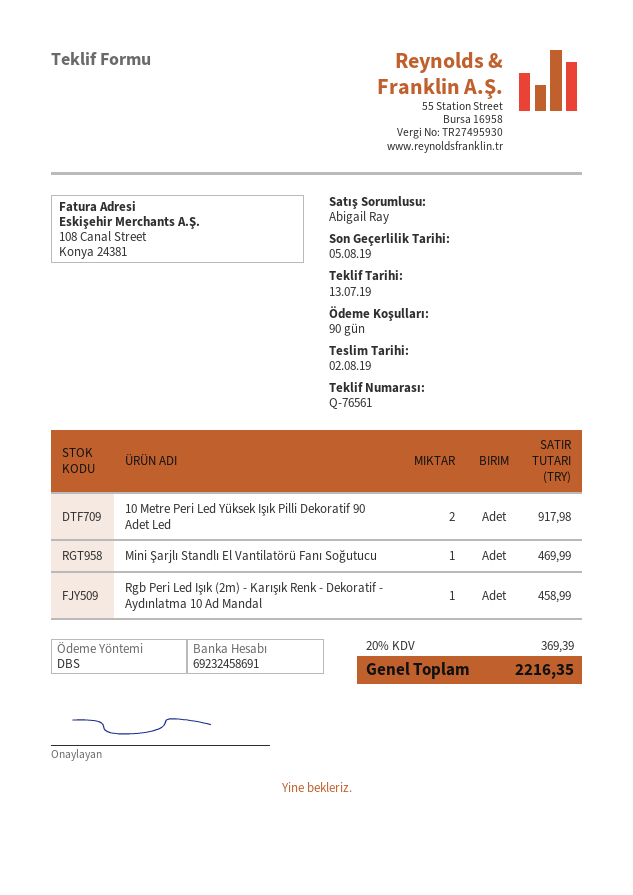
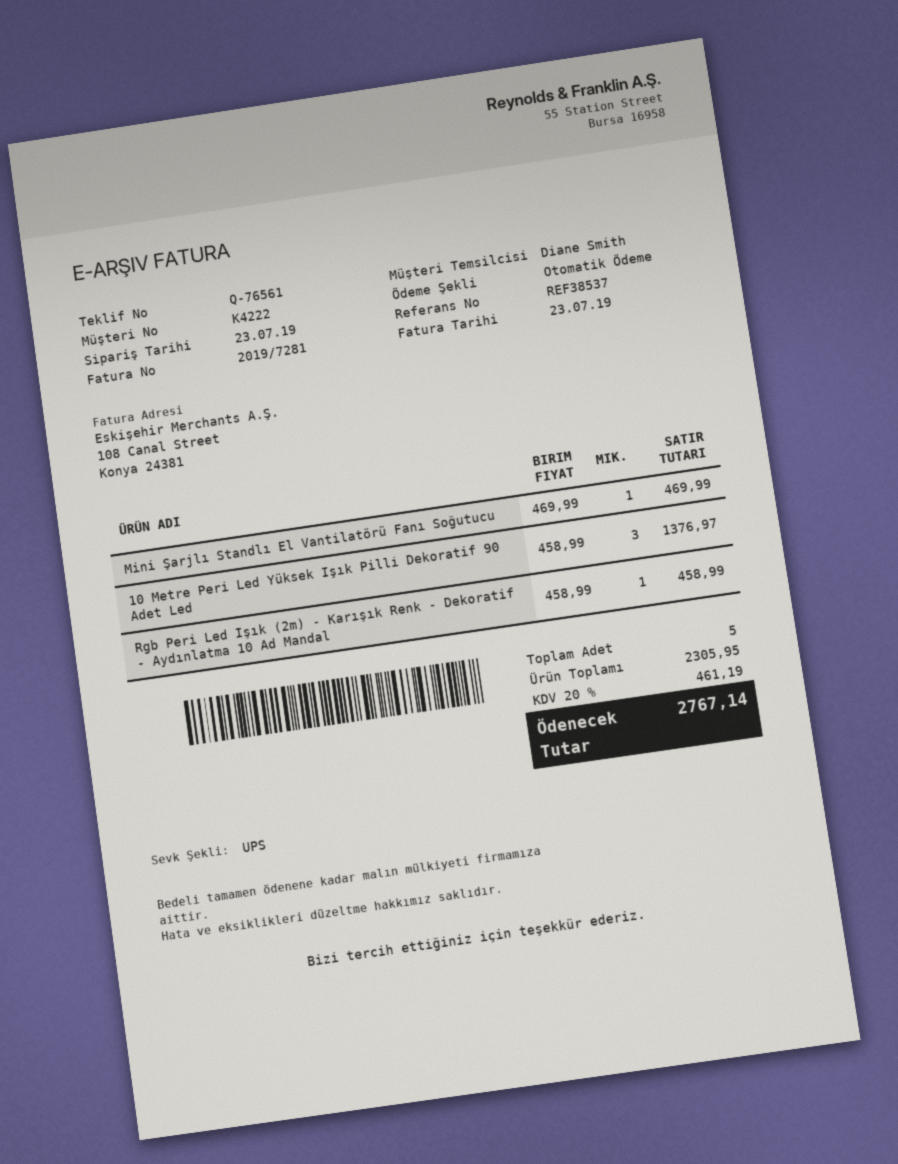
sales rep: Abigail Ray -> Diane Smith
10 Metre Peri Led Yüksek Işık Pilli Dekoratif 90 Adet Led: 2 for 917.98 -> 3 for 1376.97
tax: 20% = 369.39 -> 20% = 461.19
total: 2216.35 -> 2767.14

